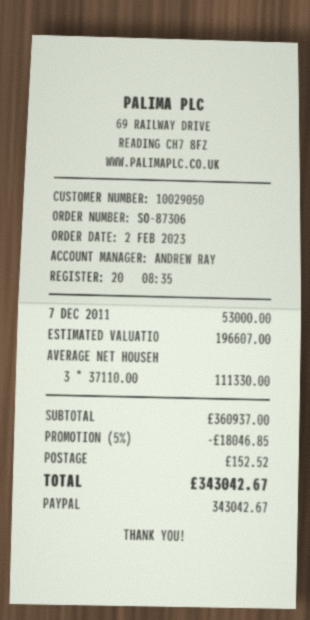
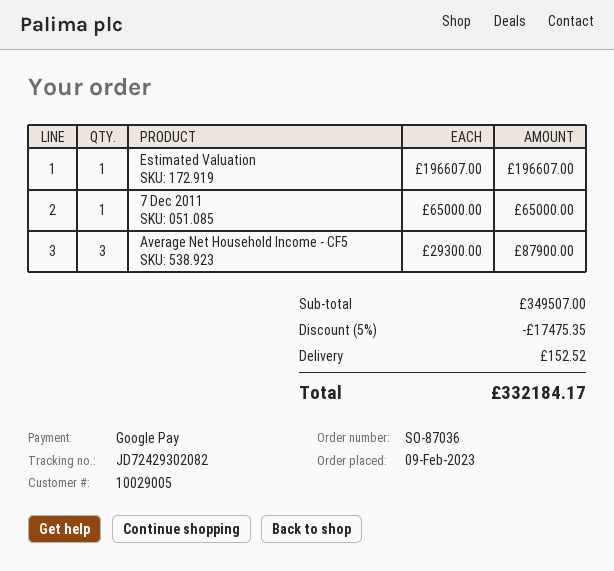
order number: SO-87306 -> SO-87036
order date: 2023-02-02 -> 2023-02-09
customer number: 10029050 -> 10029005
payment method: PayPal -> Google Pay
7 DEC 2011: 1 x 53000.00 = 53000.00 -> 1 x 65000.00 = 65000.00
AVERAGE NET HOUSEH: 3 x 37110.00 = 111330.00 -> 3 x 29300.00 = 87900.00
subtotal: 360937.00 -> 349507.00
discount: 5% = 18046.85 -> 5% = 17475.35
total: 343042.67 -> 332184.17

